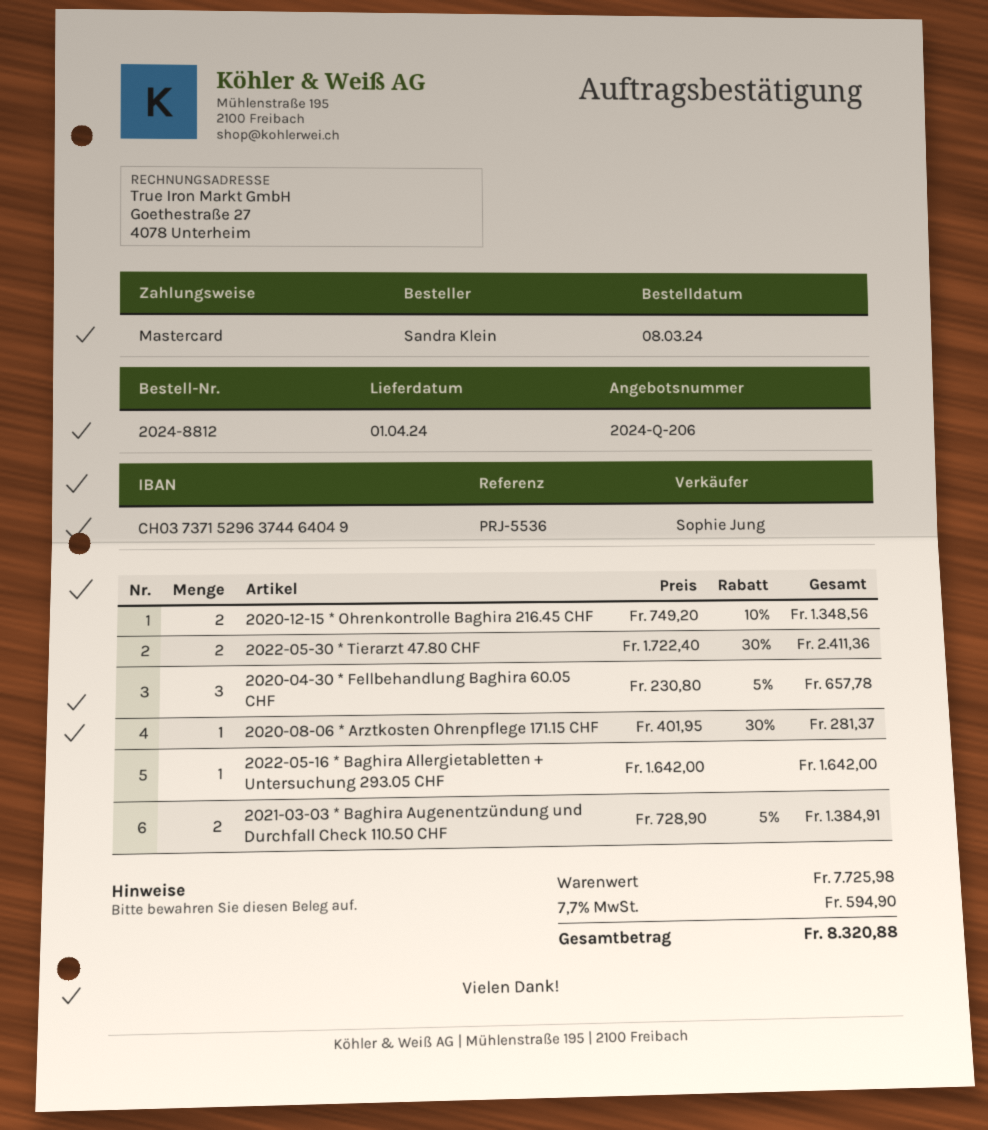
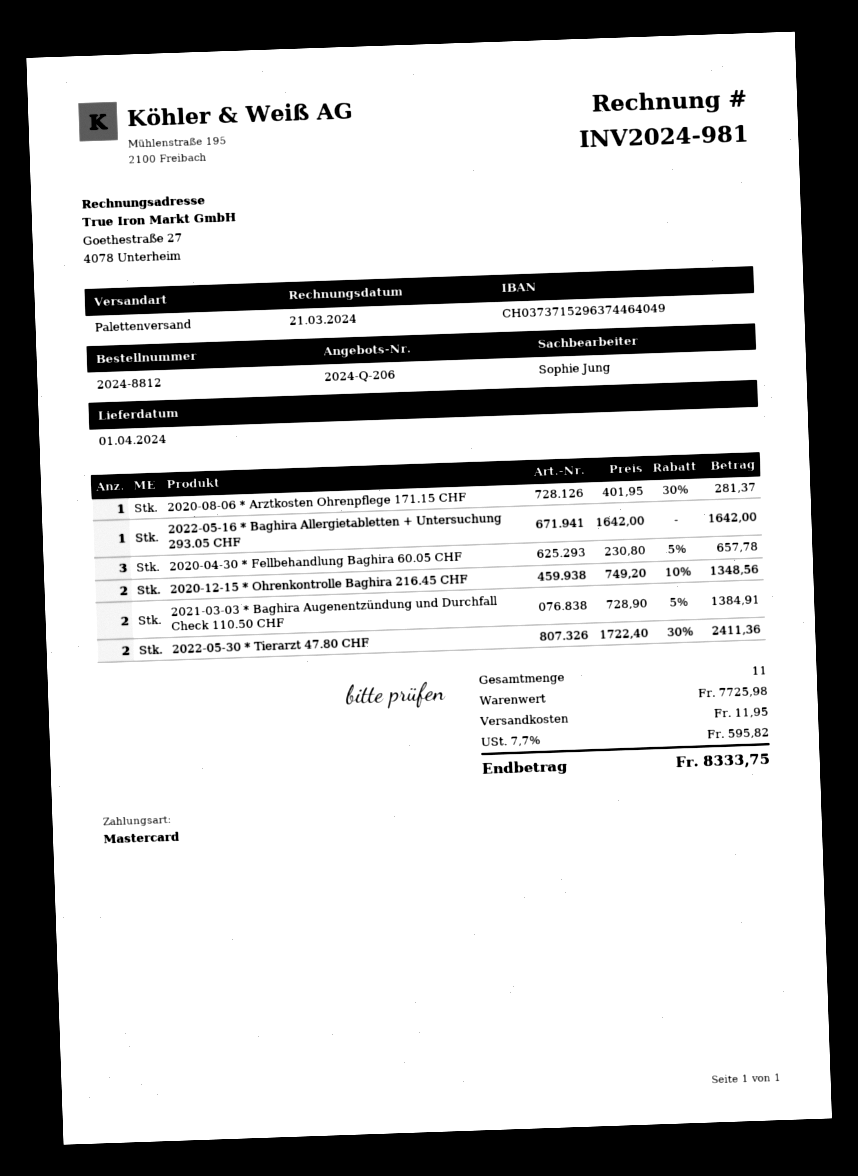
shipping: none -> 11.95
tax: 7.7% = 594.90 -> 7.7% = 595.82
total: 8320.88 -> 8333.75

